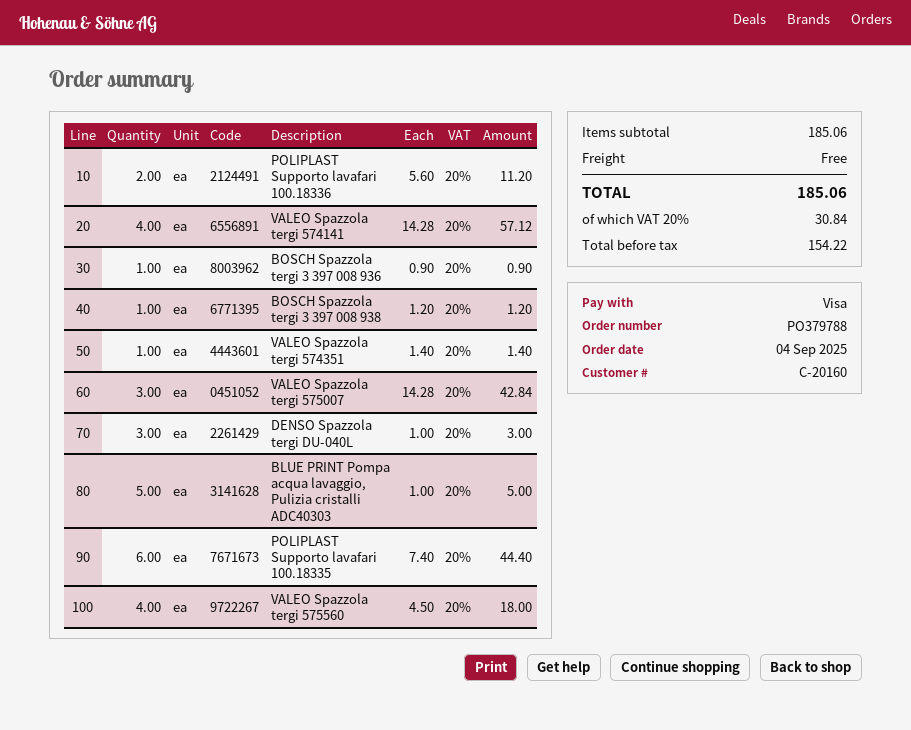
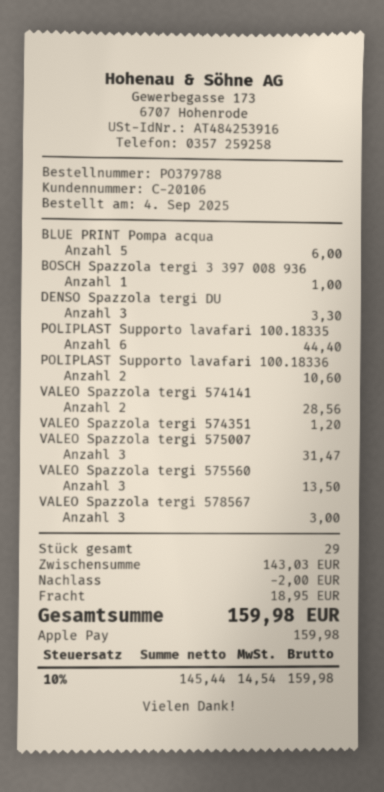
customer number: C-20160 -> C-20106
payment method: Visa -> Apple Pay
POLIPLAST Supporto lavafari 100.18336: 2 for 11.20 -> 2 for 10.60
VALEO Spazzola tergi 574141: 4 for 57.12 -> 2 for 28.56
BOSCH Spazzola tergi 3 397 008 936: 1 for 0.90 -> 1 for 1.00
BOSCH Spazzola tergi 3 397 008 938: 1 for 1.20 -> none
VALEO Spazzola tergi 574351: 1 for 1.40 -> 1 for 1.20
VALEO Spazzola tergi 575007: 3 for 42.84 -> 3 for 31.47
DENSO Spazzola tergi DU-040L: 3 for 3.00 -> 3 for 3.30
BLUE PRINT Pompa acqua lavaggio, Pulizia cristalli ADC40303: 5 for 5.00 -> 5 for 6.00
VALEO Spazzola tergi 575560: 4 for 18.00 -> 3 for 13.50
VALEO Spazzola tergi 578567: none -> 3 for 3.00
subtotal: 185.06 -> 143.03
discount: none -> 2.00
shipping: 0.00 -> 18.95
net: 154.22 -> 145.44
tax: 20% = 30.84 -> 10% = 14.54
total: 185.06 -> 159.98

